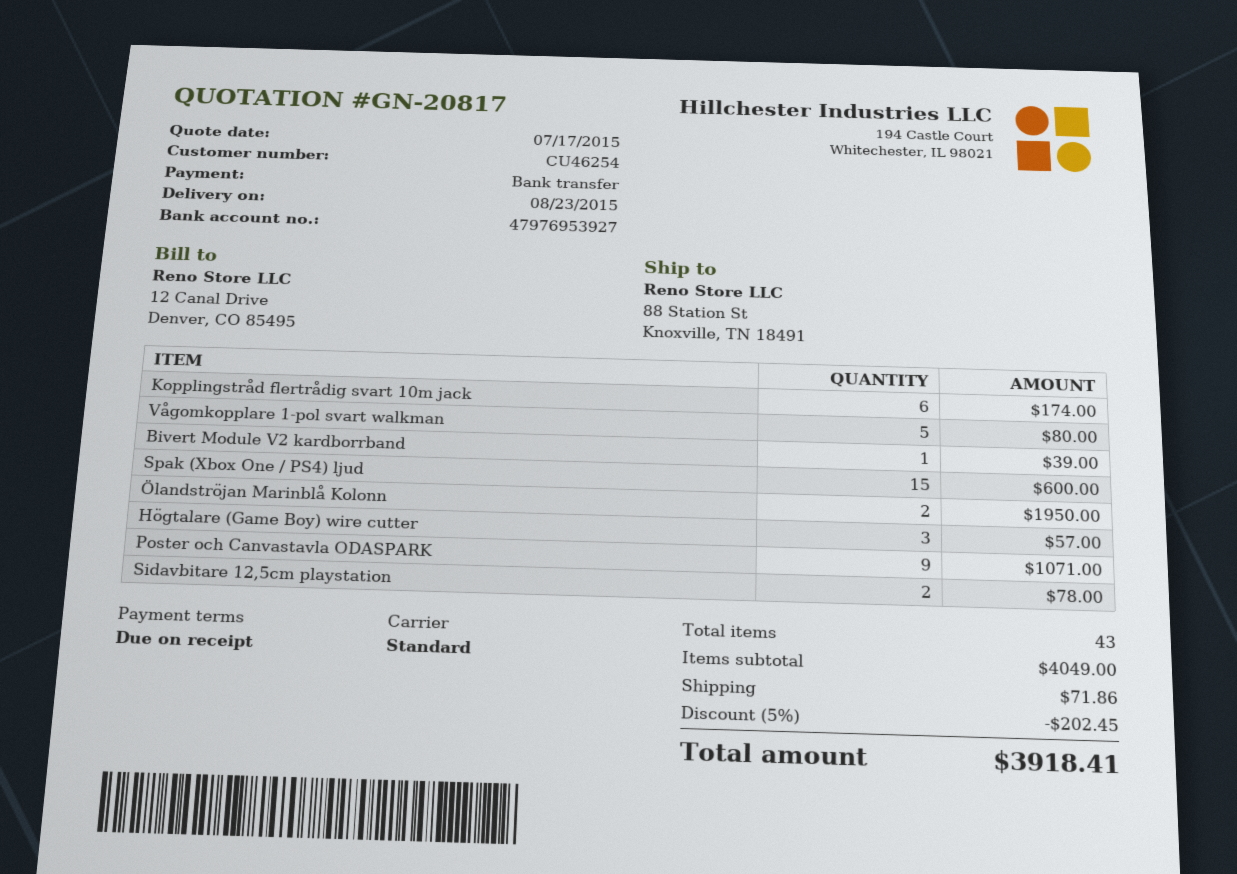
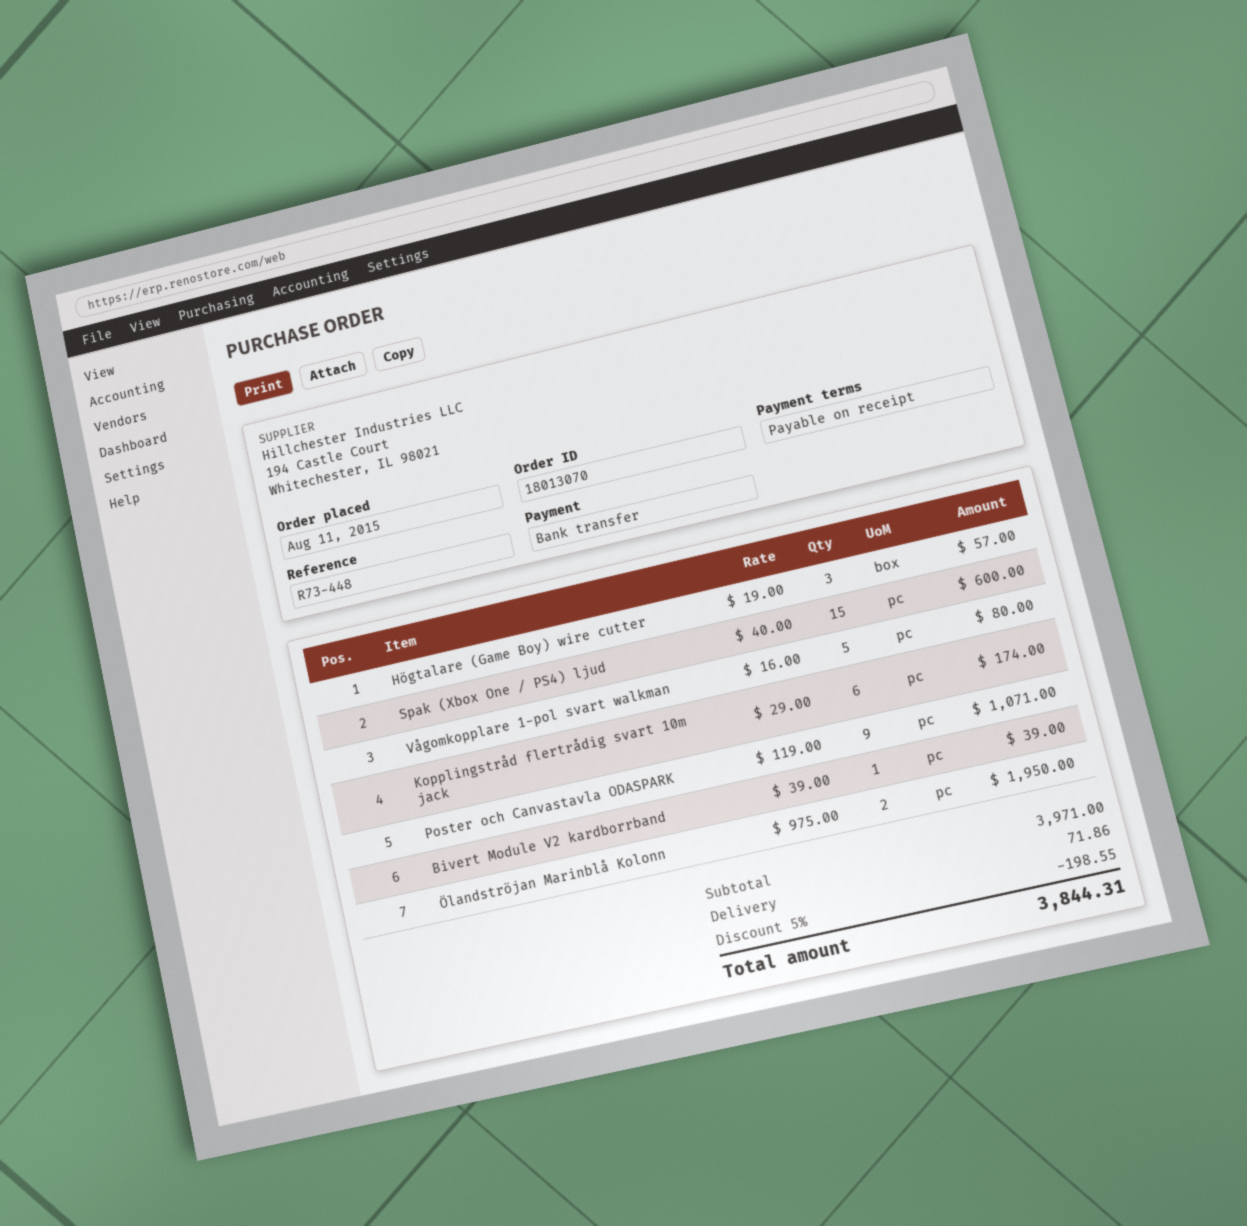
Sidavbitare 12,5cm playstation: 2 for 78.00 -> none
subtotal: 4049.00 -> 3971.00
discount: 5% = 202.45 -> 5% = 198.55
total: 3918.41 -> 3844.31

